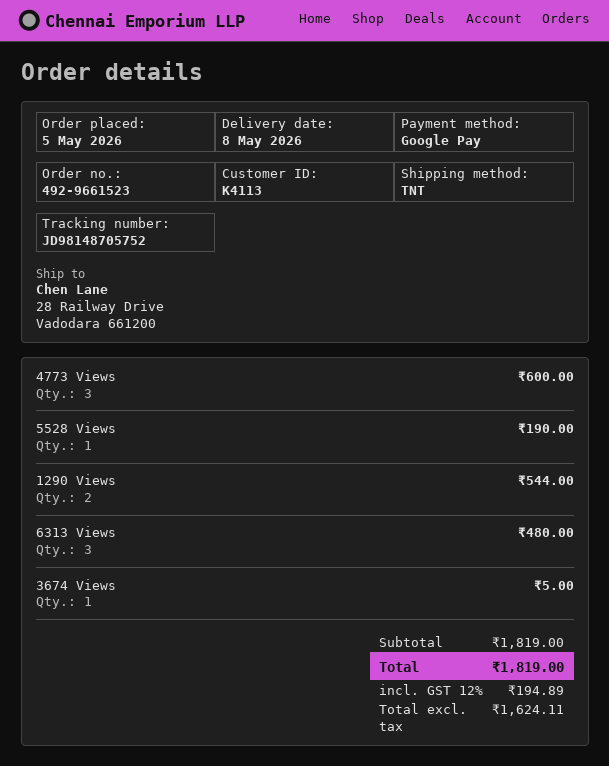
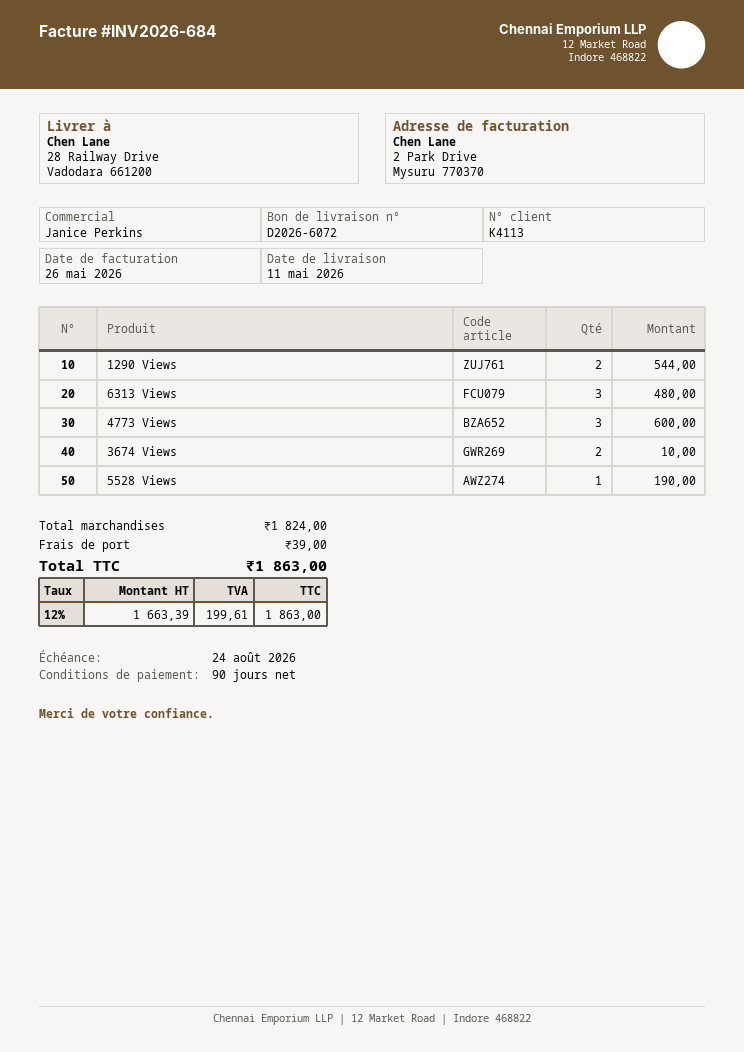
delivery date: 2026-05-08 -> 2026-05-11
3674 Views: 1 for 5.00 -> 2 for 10.00
subtotal: 1819.00 -> 1824.00
shipping: none -> 39.00
net: 1624.11 -> 1663.39
tax: 12% = 194.89 -> 12% = 199.61
total: 1819.00 -> 1863.00

